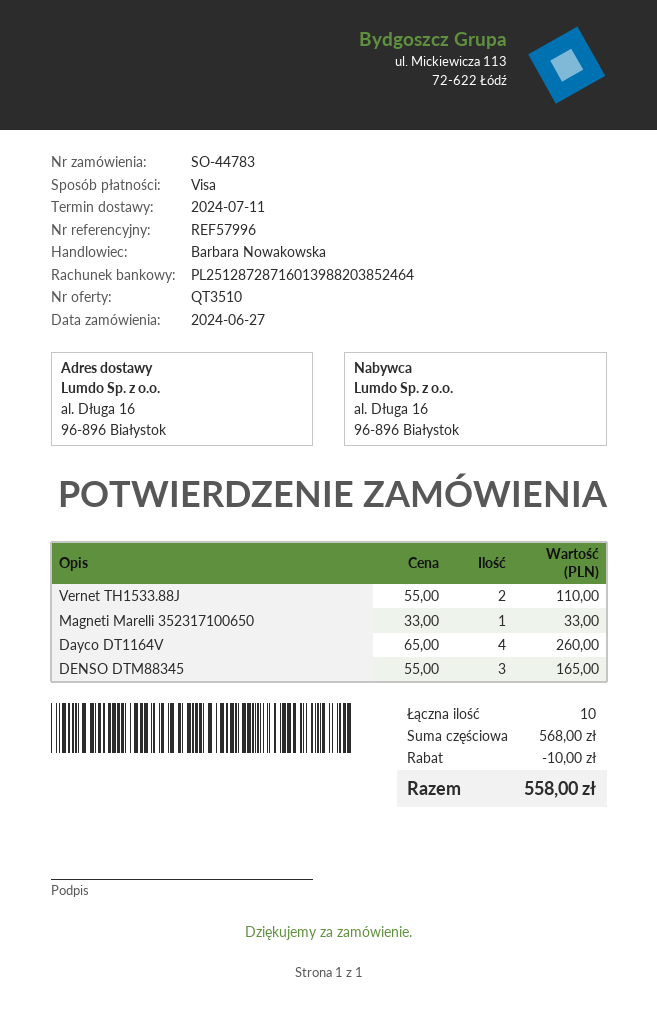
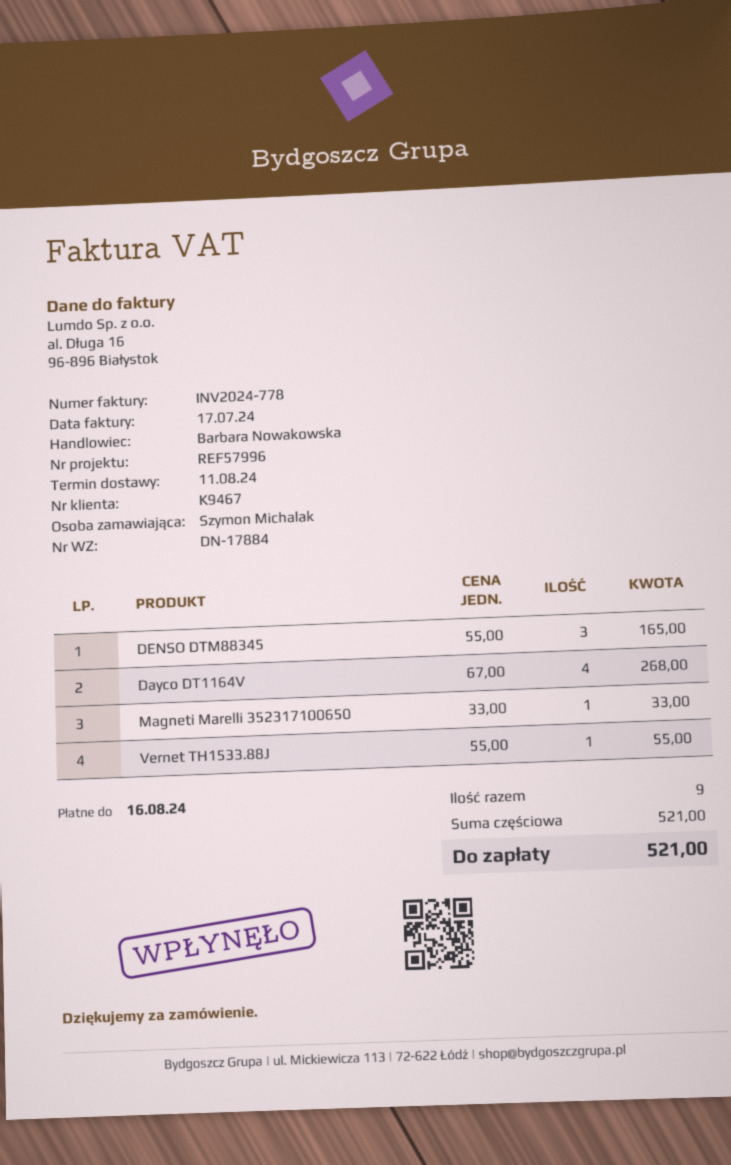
delivery date: 2024-07-11 -> 2024-08-11
Vernet TH1533.88J: 2 x 55.00 = 110.00 -> 1 x 55.00 = 55.00
Dayco DT1164V: 4 x 65.00 = 260.00 -> 4 x 67.00 = 268.00
total quantity: 10 -> 9
subtotal: 568.00 -> 521.00
discount: 10.00 -> none
total: 558.00 -> 521.00

